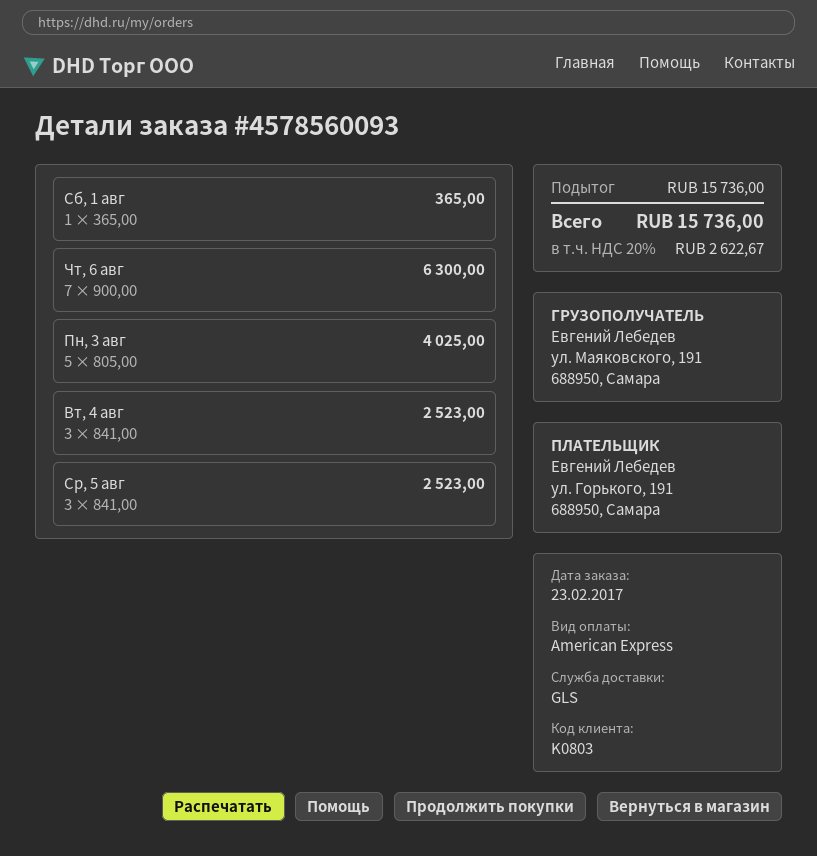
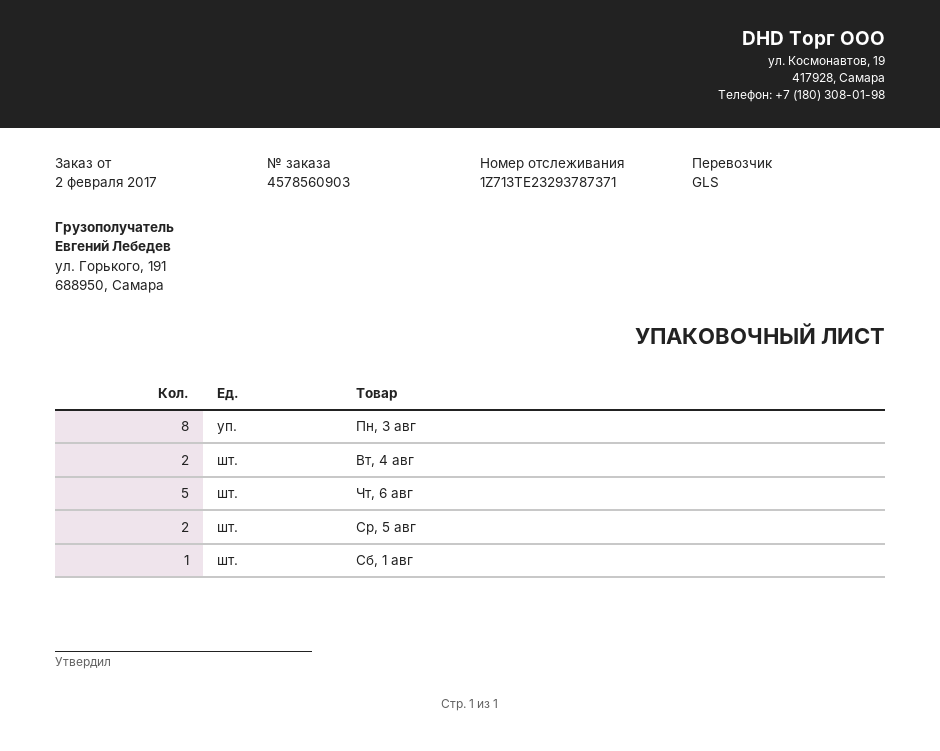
order number: 4578560093 -> 4578560903
order date: 2017-02-23 -> 2017-02-02
ship to: ул. Маяковского, 191, 688950, Самара -> ул. Горького, 191, 688950, Самара
Чт, 6 авг: 7 -> 5
Пн, 3 авг: 5 -> 8
Вт, 4 авг: 3 -> 2
Ср, 5 авг: 3 -> 2

